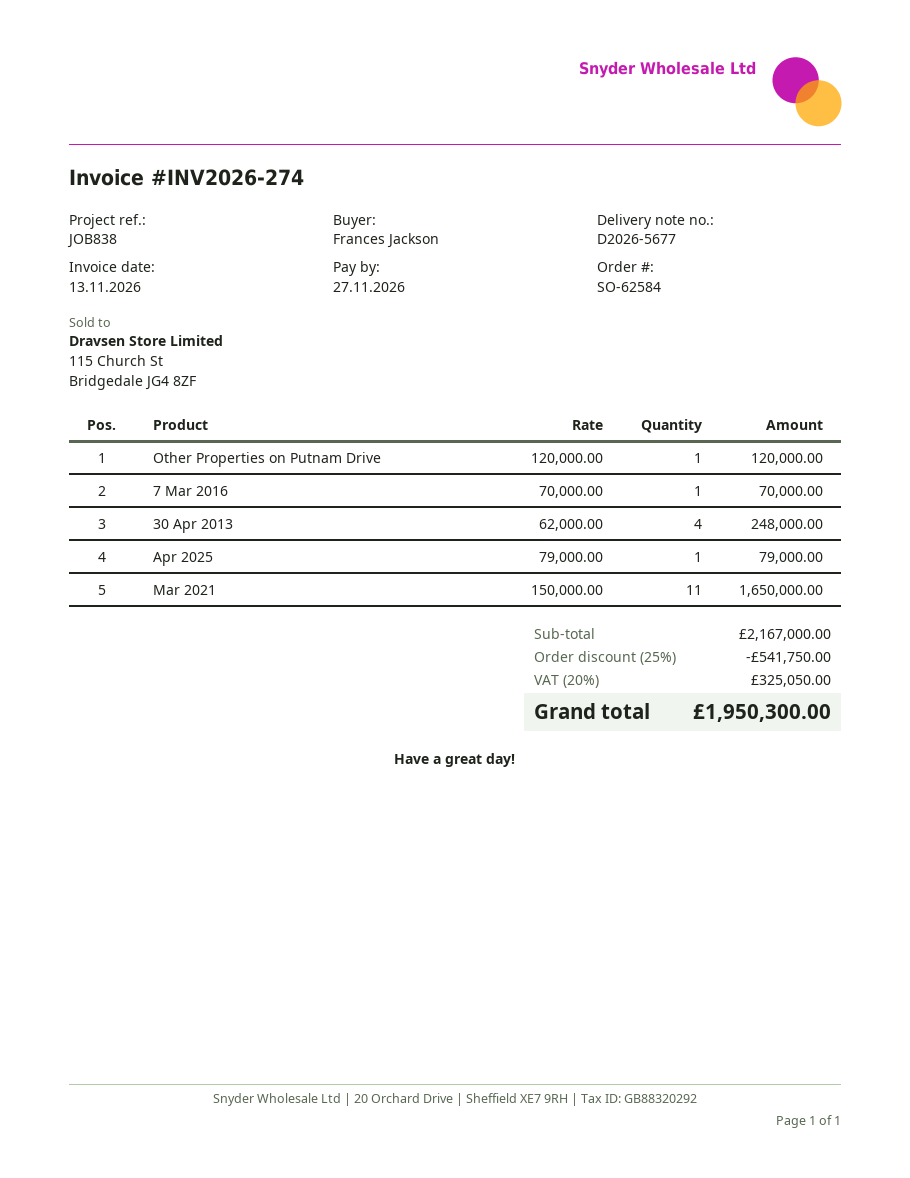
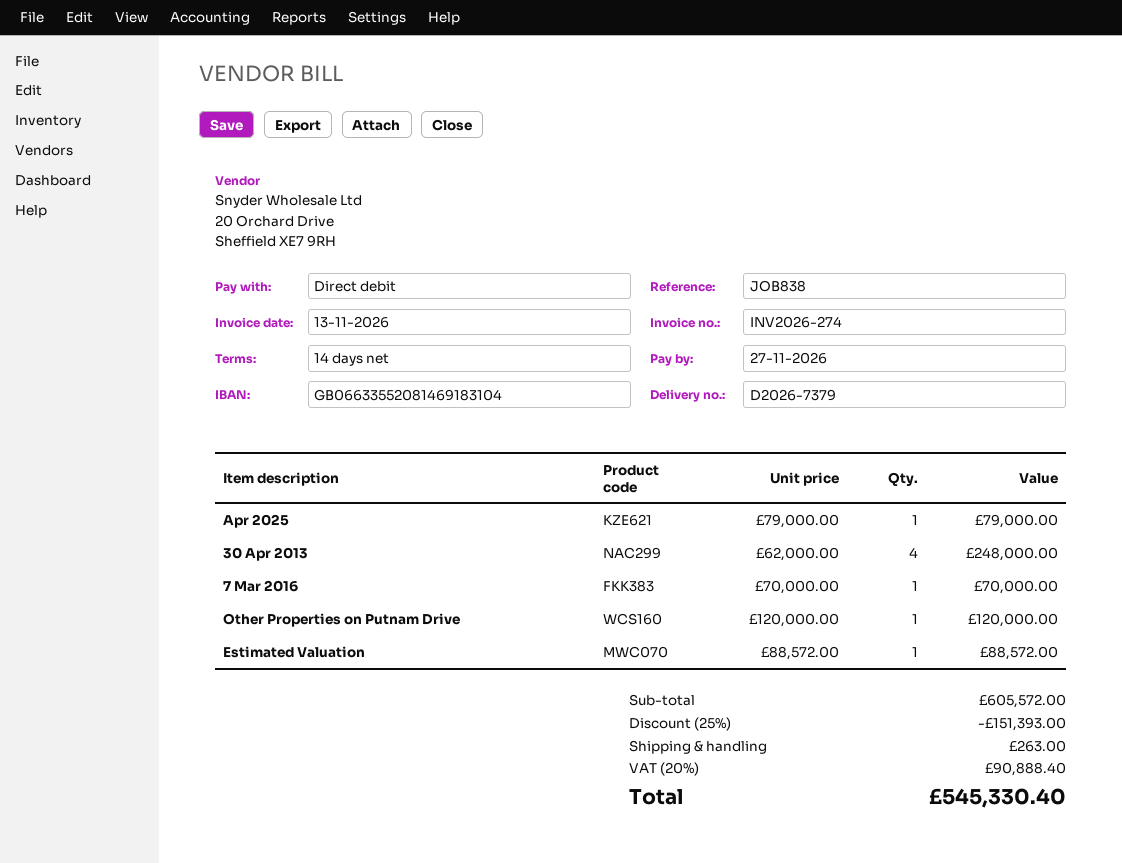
delivery note number: D2026-5677 -> D2026-7379
Mar 2021: 11 x 150000.00 = 1650000.00 -> none
Estimated Valuation: none -> 1 x 88572.00 = 88572.00
subtotal: 2167000.00 -> 605572.00
discount: 25% = 541750.00 -> 25% = 151393.00
shipping: none -> 263.00
tax: 20% = 325050.00 -> 20% = 90888.40
total: 1950300.00 -> 545330.40

